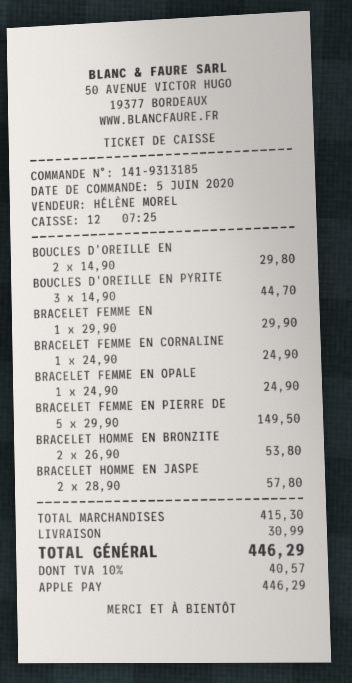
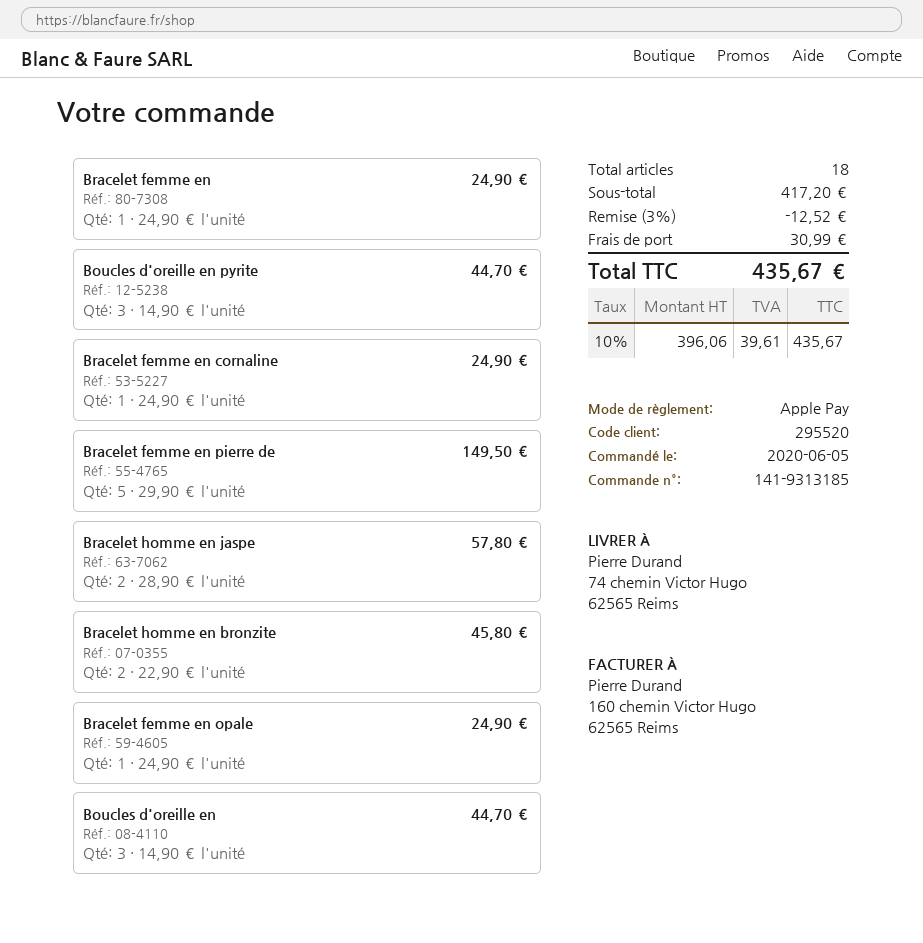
BOUCLES D'OREILLE EN: 2 x 14.90 = 29.80 -> 3 x 14.90 = 44.70
BRACELET FEMME EN: 1 x 29.90 = 29.90 -> 1 x 24.90 = 24.90
BRACELET HOMME EN BRONZITE: 2 x 26.90 = 53.80 -> 2 x 22.90 = 45.80
subtotal: 415.30 -> 417.20
discount: none -> 3% = 12.52
tax: 10% = 40.57 -> 10% = 39.61
total: 446.29 -> 435.67

